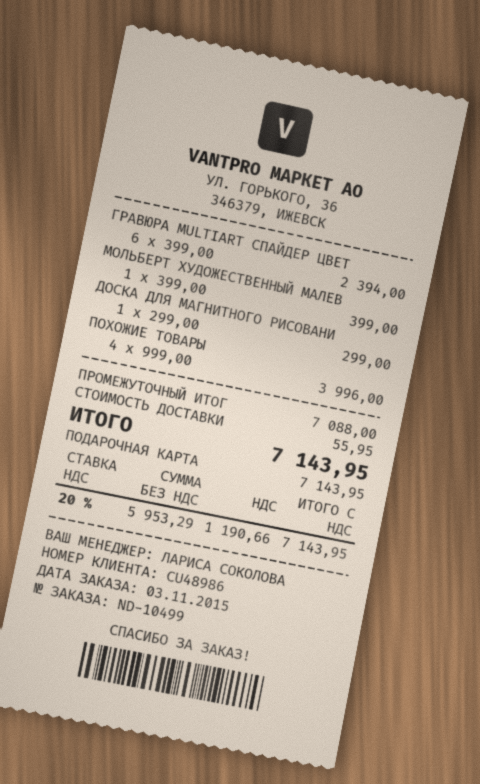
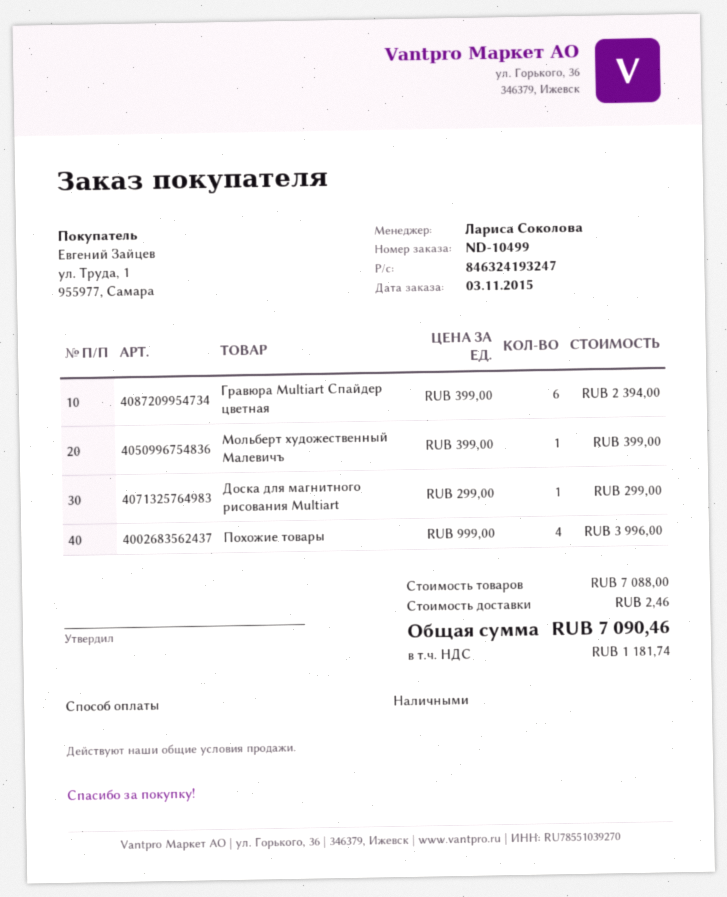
payment method: gift card -> cash
shipping: 55.95 -> 2.46
tax: 1190.66 -> 1181.74
total: 7143.95 -> 7090.46

